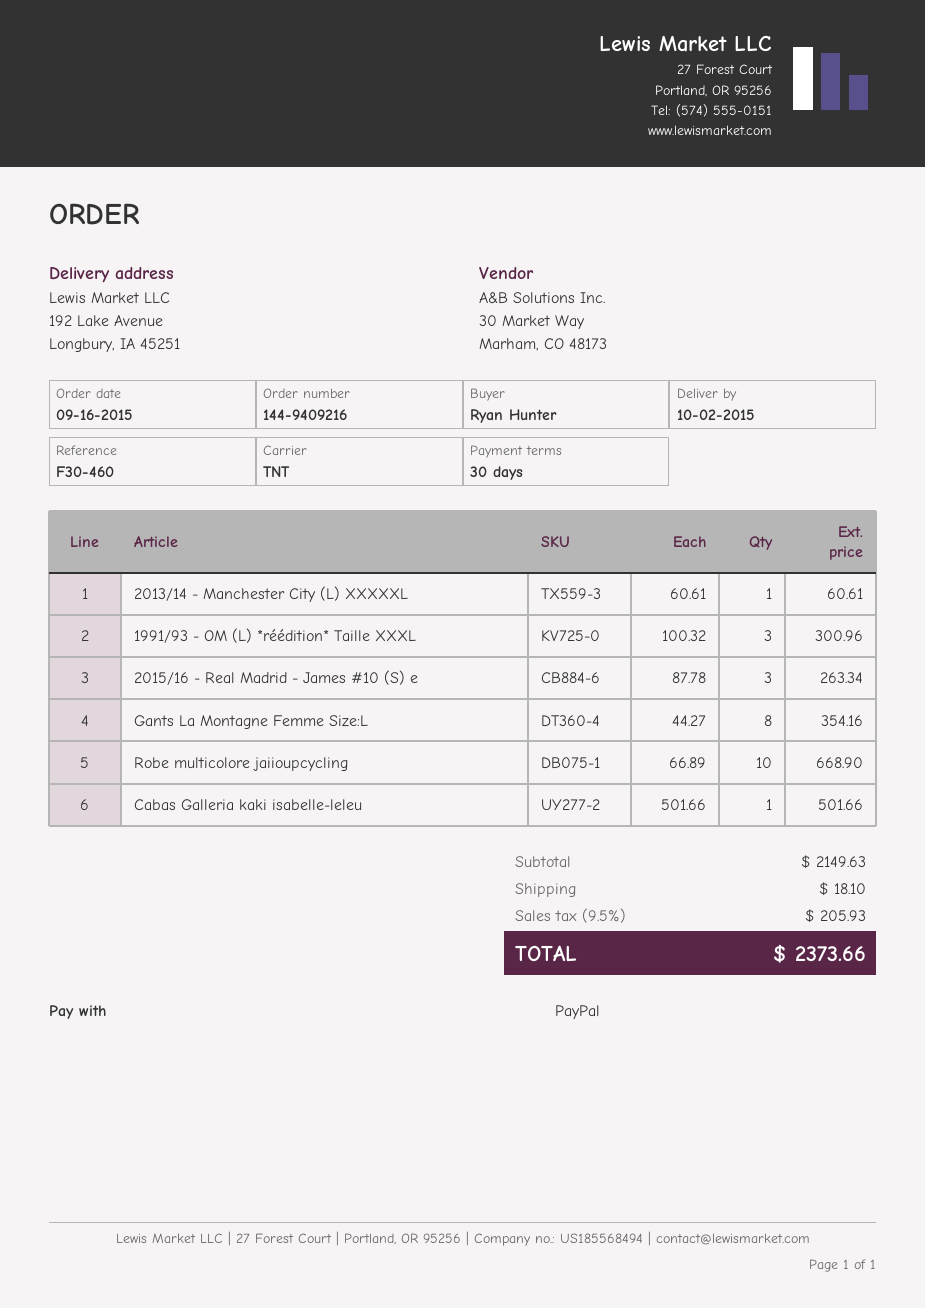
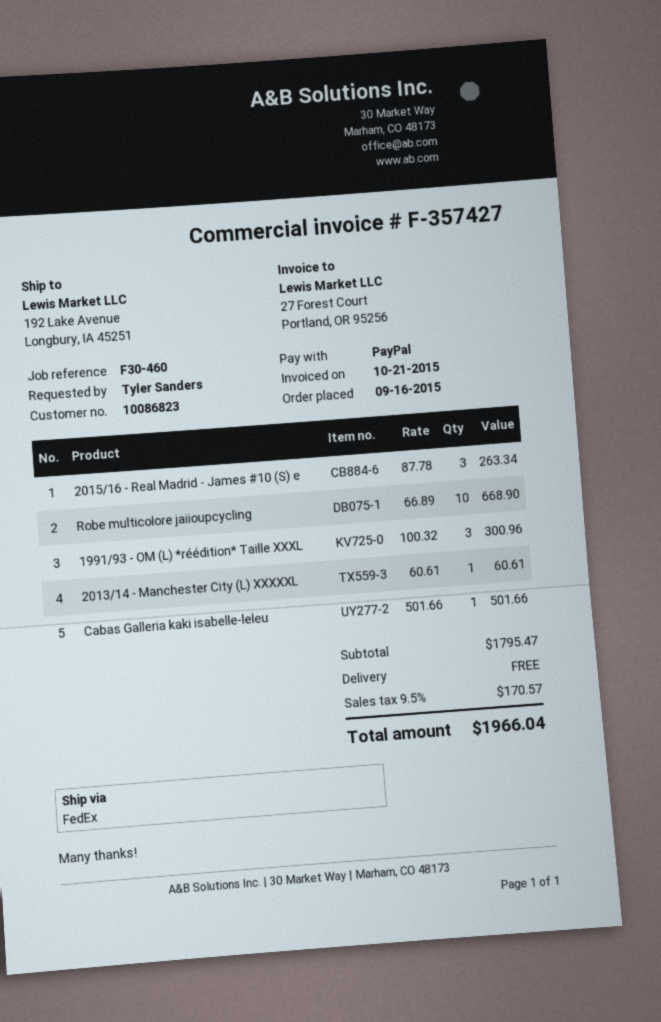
ordered by: Ryan Hunter -> Tyler Sanders
shipping method: TNT -> FedEx
Gants La Montagne Femme Size:L: 8 x 44.27 = 354.16 -> none
subtotal: 2149.63 -> 1795.47
shipping: 18.10 -> 0.00
tax: 9.5% = 205.93 -> 9.5% = 170.57
total: 2373.66 -> 1966.04

